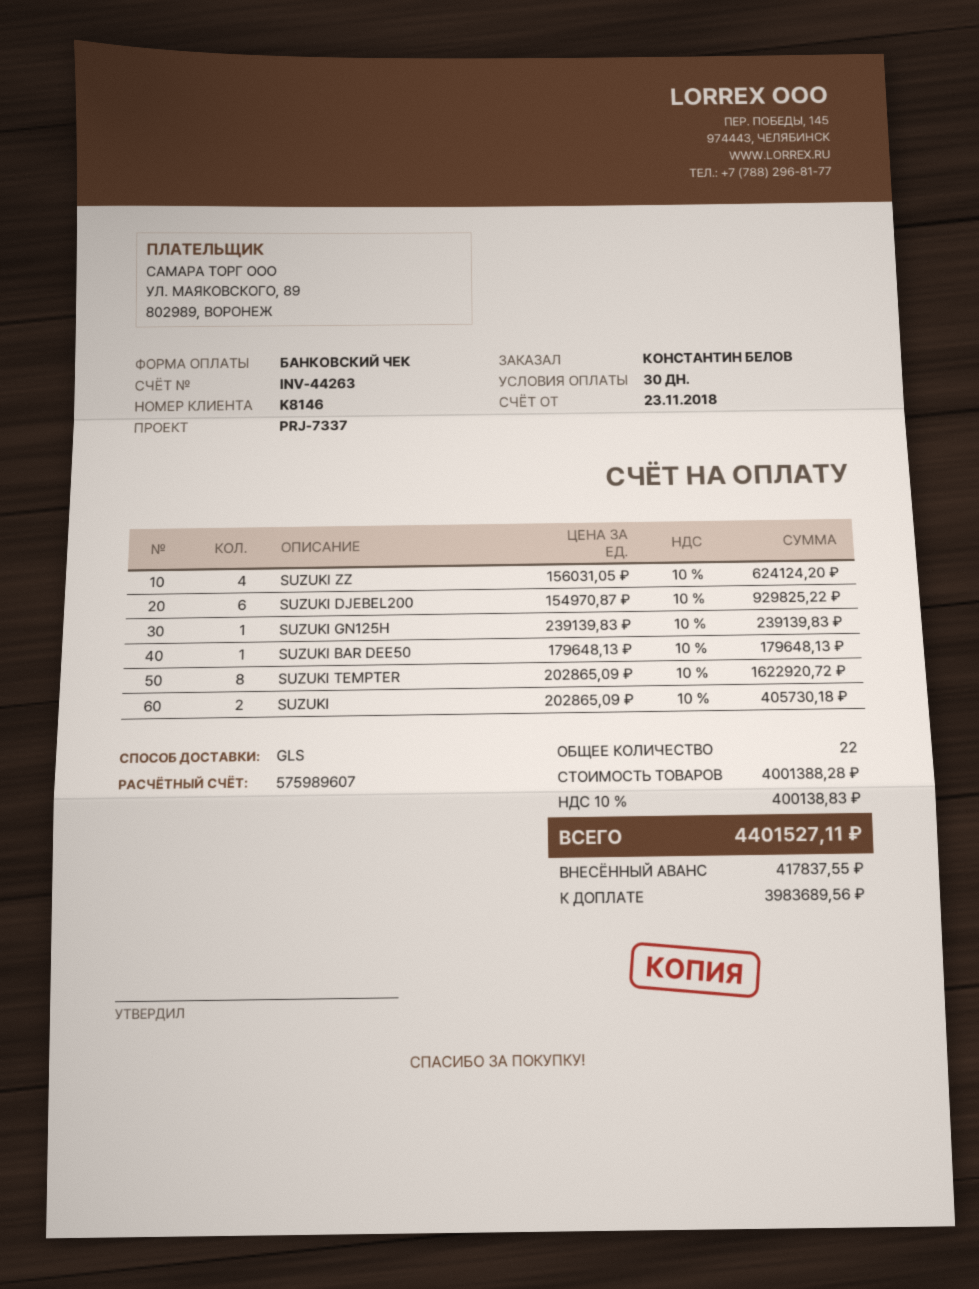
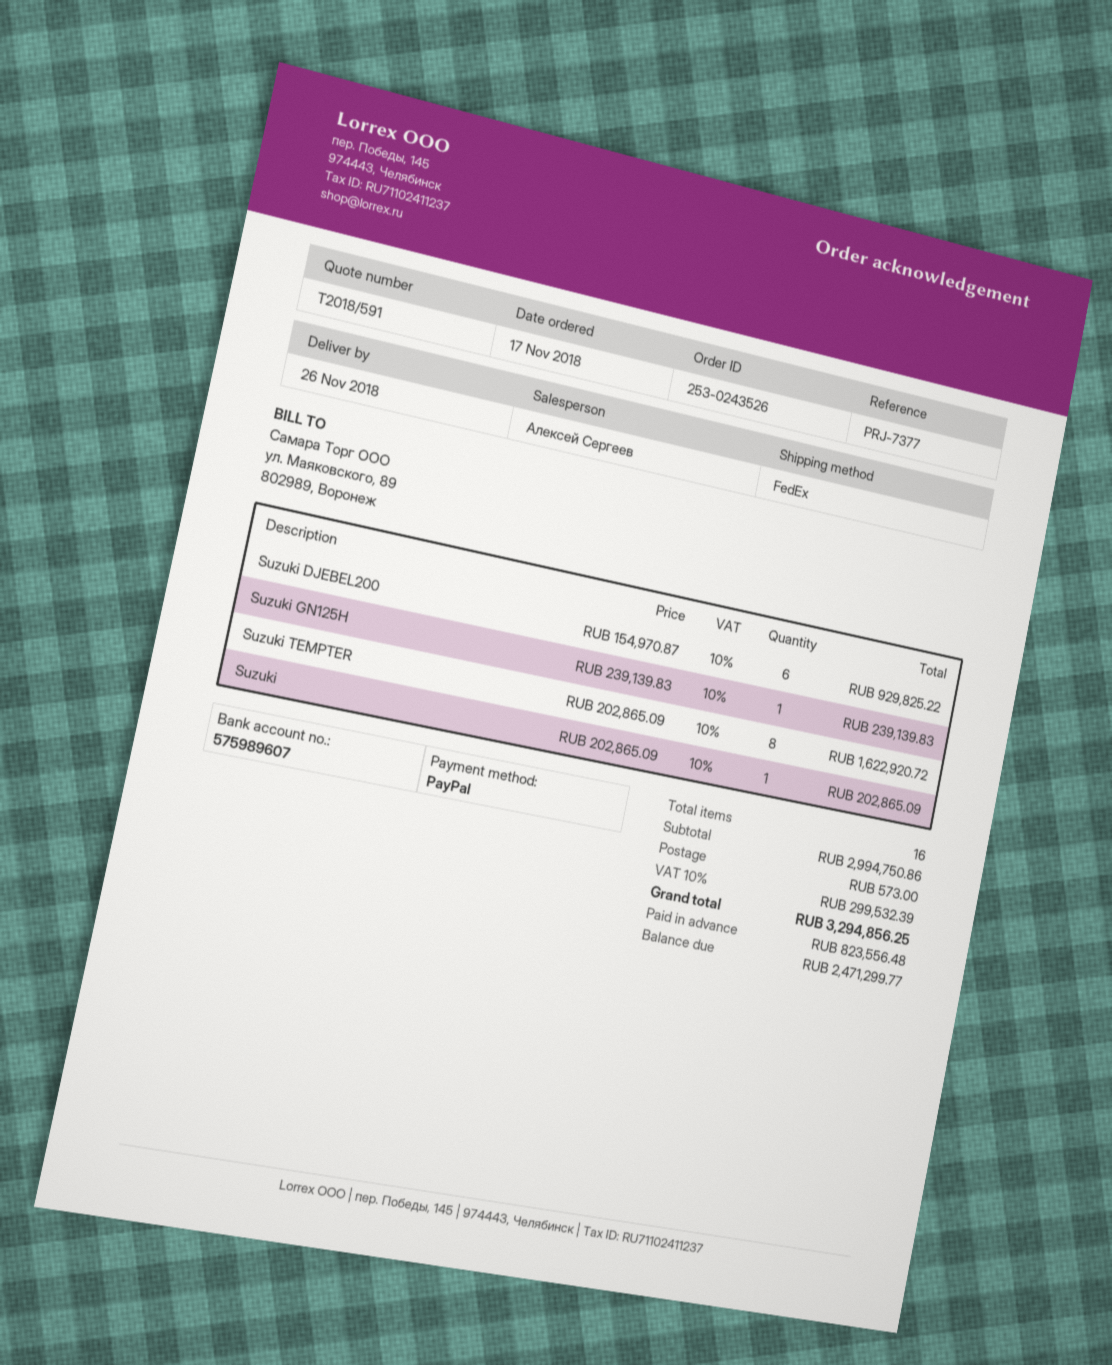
reference: PRJ-7337 -> PRJ-7377
payment method: cheque -> PayPal
shipping method: GLS -> FedEx
SUZUKI ZZ: 4 x 156031.05 = 624124.20 -> none
SUZUKI BAR DEE50: 1 x 179648.13 = 179648.13 -> none
SUZUKI: 2 x 202865.09 = 405730.18 -> 1 x 202865.09 = 202865.09
total quantity: 22 -> 16
subtotal: 4001388.28 -> 2994750.86
shipping: none -> 573.00
tax: 10% = 400138.83 -> 10% = 299532.39
total: 4401527.11 -> 3294856.25
deposit: 417837.55 -> 823556.48
balance: 3983689.56 -> 2471299.77

